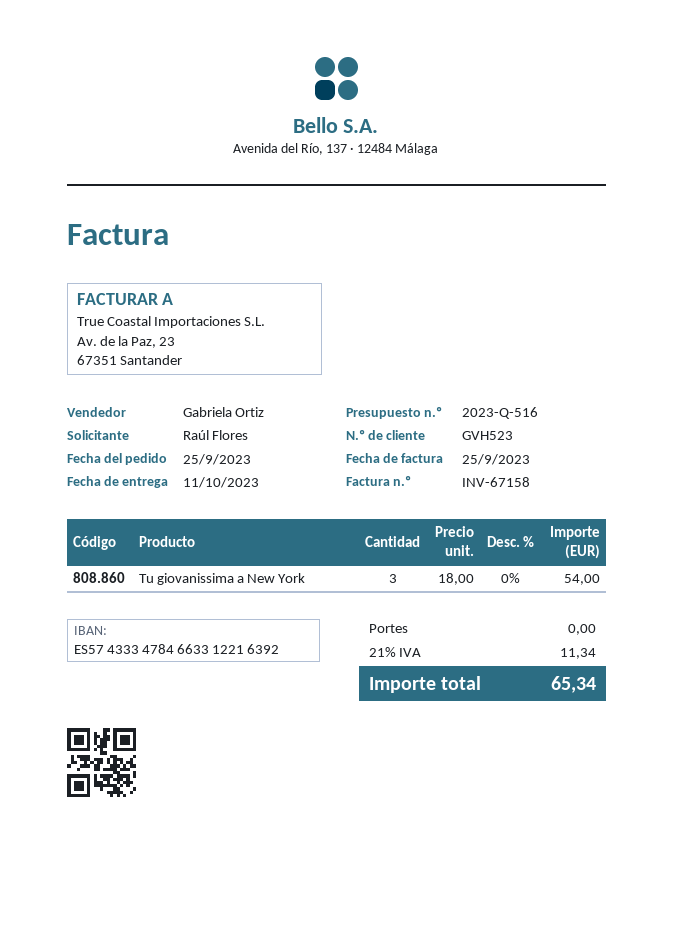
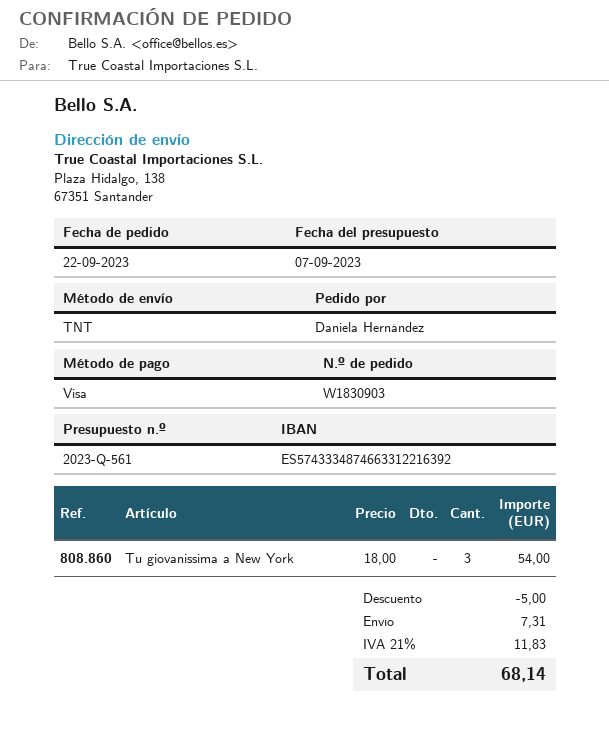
quote number: 2023-Q-516 -> 2023-Q-561
order date: 2023-09-25 -> 2023-09-22
ordered by: Raúl Flores -> Daniela Hernández
bank account: ES5743334784663312216392 -> ES5743334874663312216392
discount: none -> 5.00
shipping: 0.00 -> 7.31
tax: 21% = 11.34 -> 21% = 11.83
total: 65.34 -> 68.14

